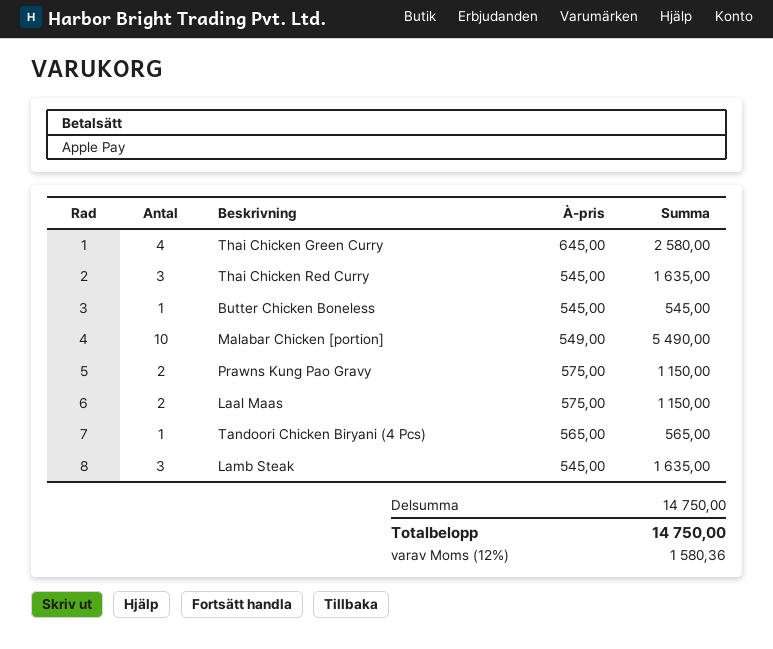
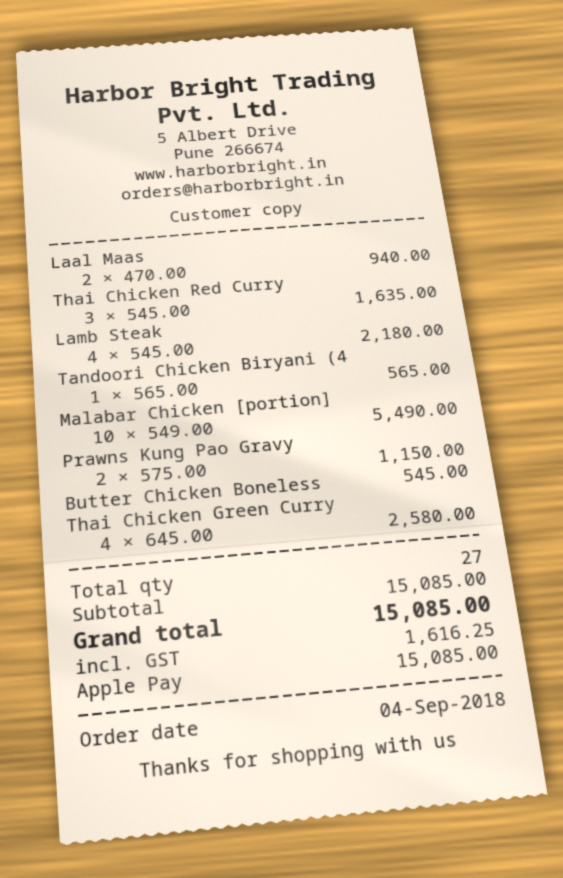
Laal Maas: 2 x 575.00 = 1150.00 -> 2 x 470.00 = 940.00
Lamb Steak: 3 x 545.00 = 1635.00 -> 4 x 545.00 = 2180.00
subtotal: 14750.00 -> 15085.00
tax: 1580.36 -> 1616.25
total: 14750.00 -> 15085.00

